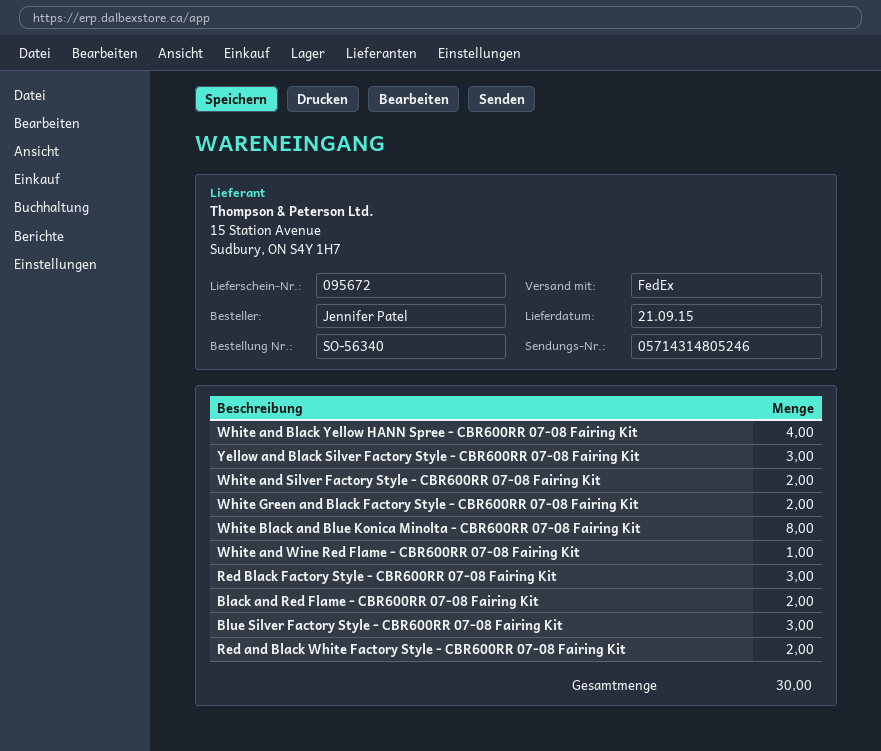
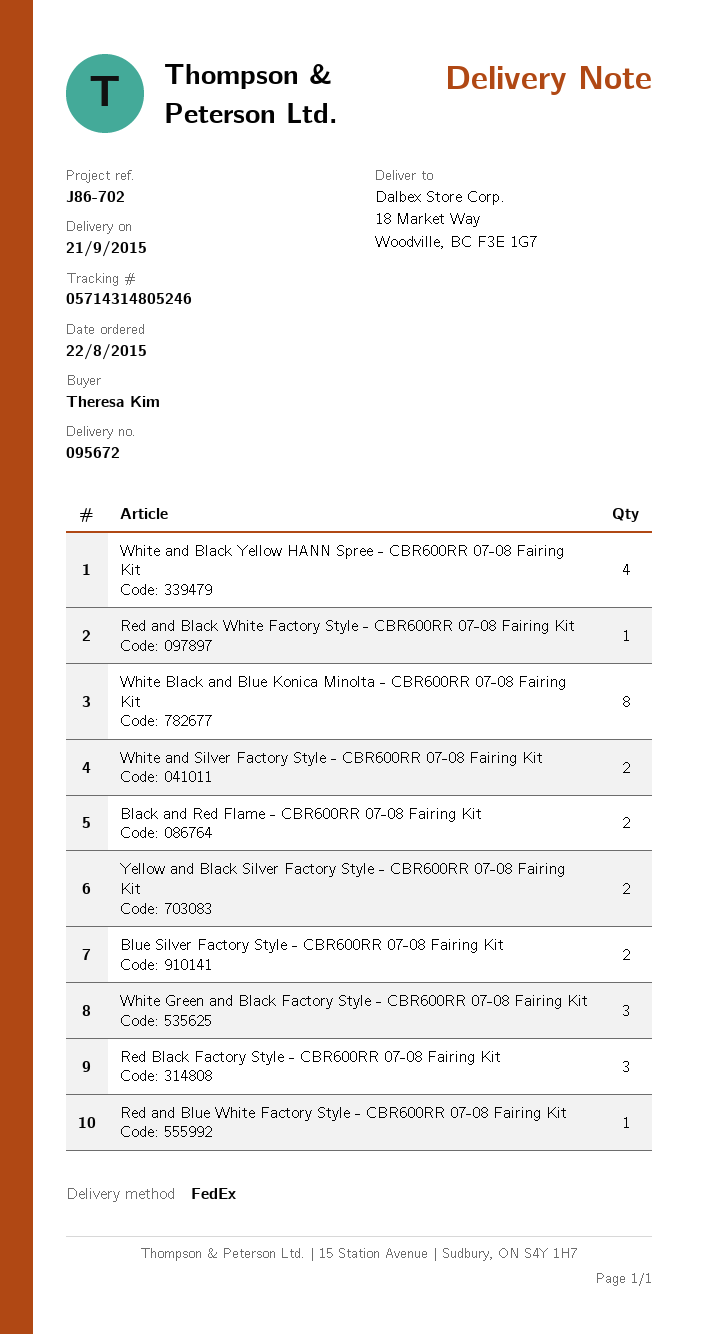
ordered by: Jennifer Patel -> Theresa Kim
Yellow and Black Silver Factory Style - CBR600RR 07-08 Fairing Kit: 3 -> 2
White Green and Black Factory Style - CBR600RR 07-08 Fairing Kit: 2 -> 3
White and Wine Red Flame - CBR600RR 07-08 Fairing Kit: 1 -> none
Blue Silver Factory Style - CBR600RR 07-08 Fairing Kit: 3 -> 2
Red and Black White Factory Style - CBR600RR 07-08 Fairing Kit: 2 -> 1
Red and Blue White Factory Style - CBR600RR 07-08 Fairing Kit: none -> 1

